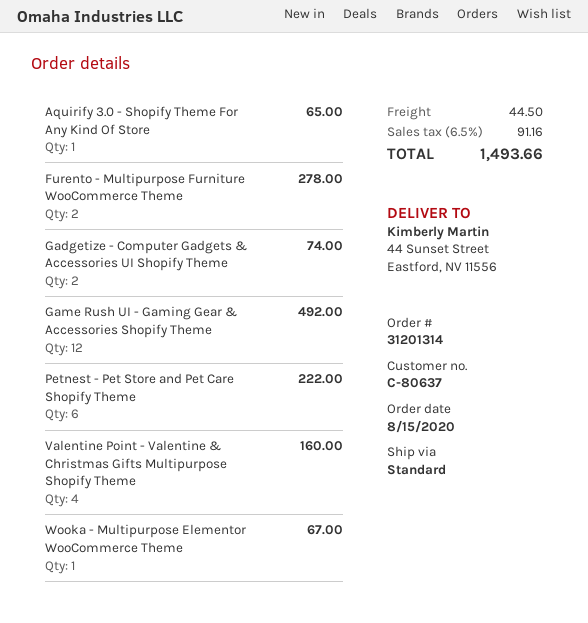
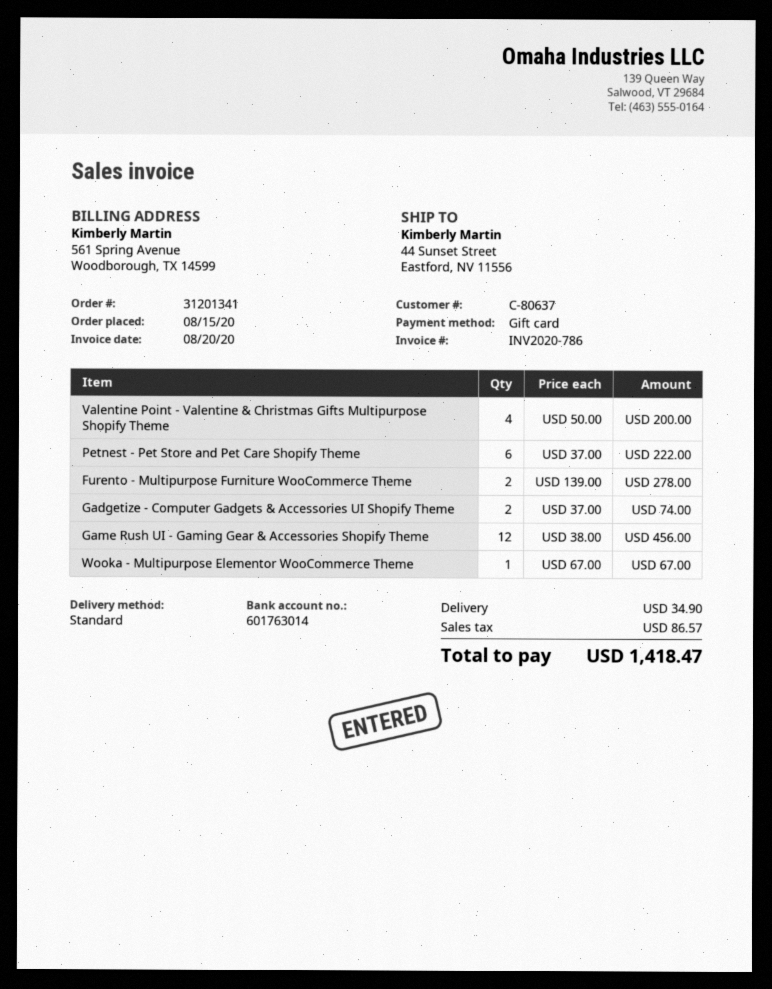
order number: 31201314 -> 31201341
Aquirify 3.0 - Shopify Theme For Any Kind Of Store: 1 for 65.00 -> none
Game Rush UI - Gaming Gear & Accessories Shopify Theme: 12 for 492.00 -> 12 for 456.00
Valentine Point - Valentine & Christmas Gifts Multipurpose Shopify Theme: 4 for 160.00 -> 4 for 200.00
shipping: 44.50 -> 34.90
tax: 91.16 -> 86.57
total: 1493.66 -> 1418.47

